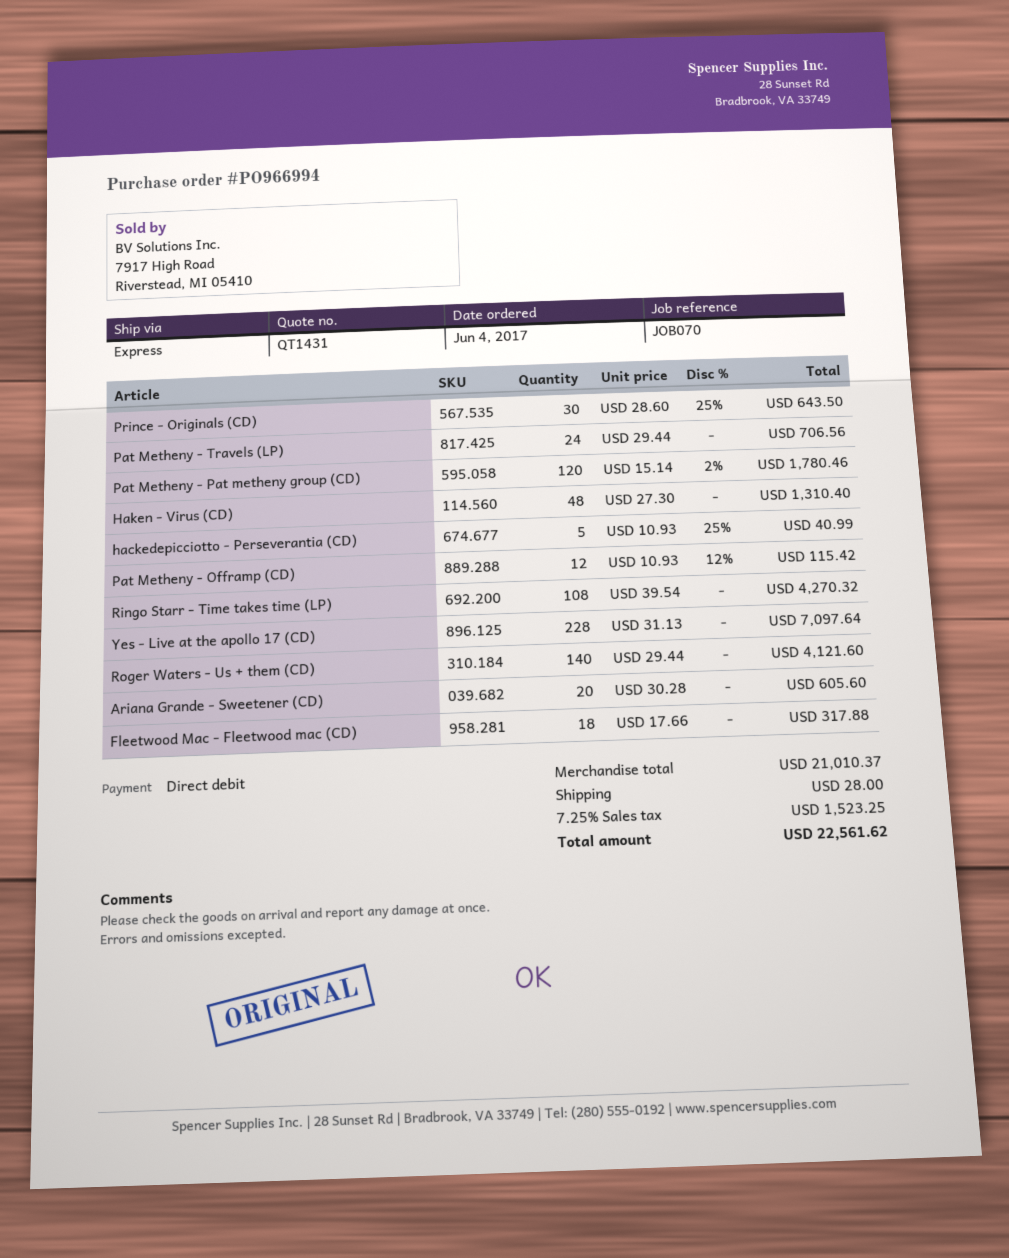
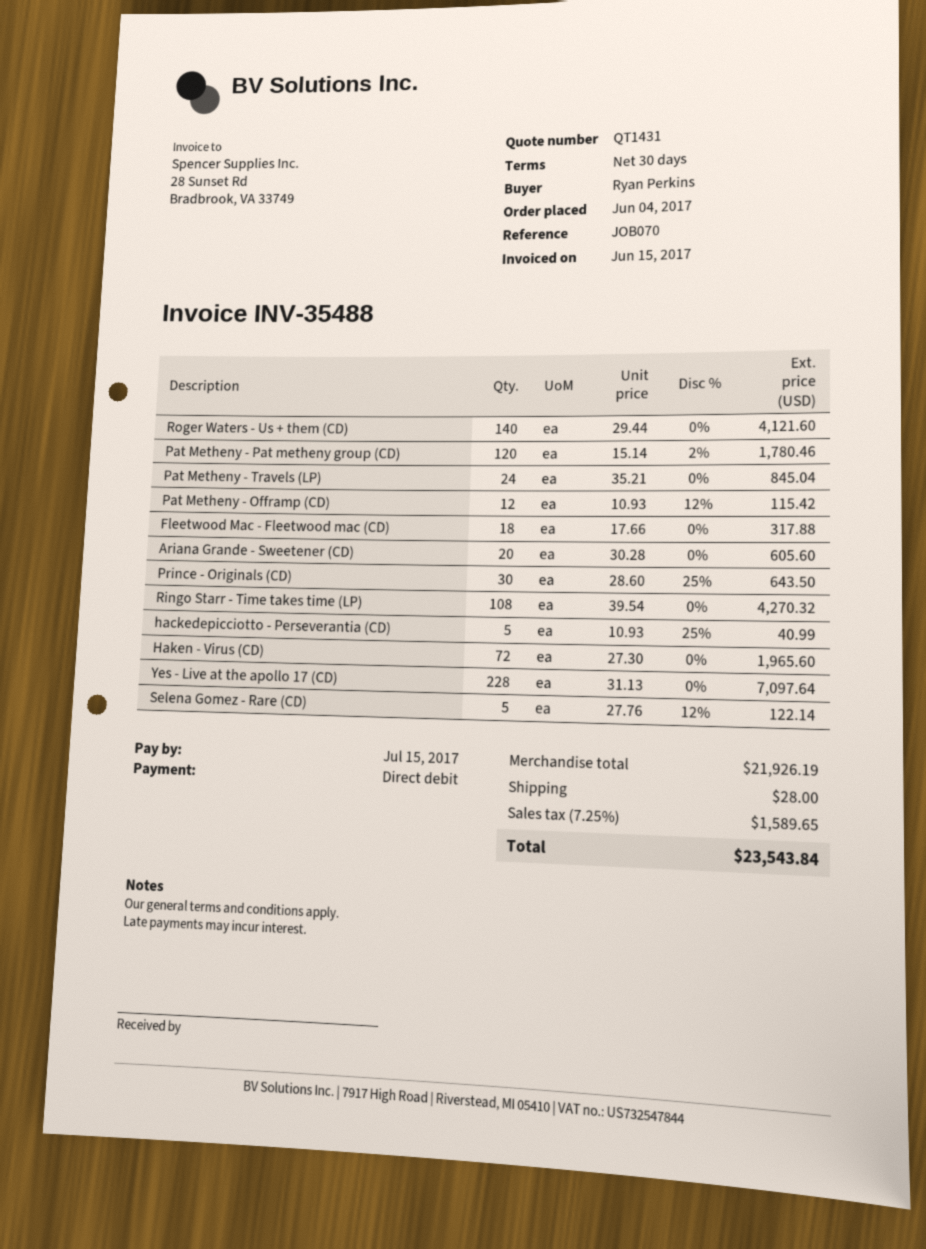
Pat Metheny - Travels (LP): 24 x 29.44 = 706.56 -> 24 x 35.21 = 845.04
Haken - Virus (CD): 48 x 27.30 = 1310.40 -> 72 x 27.30 = 1965.60
Selena Gomez - Rare (CD): none -> 5 x 27.76 - 12% = 122.14
subtotal: 21010.37 -> 21926.19
tax: 7.25% = 1523.25 -> 7.25% = 1589.65
total: 22561.62 -> 23543.84

